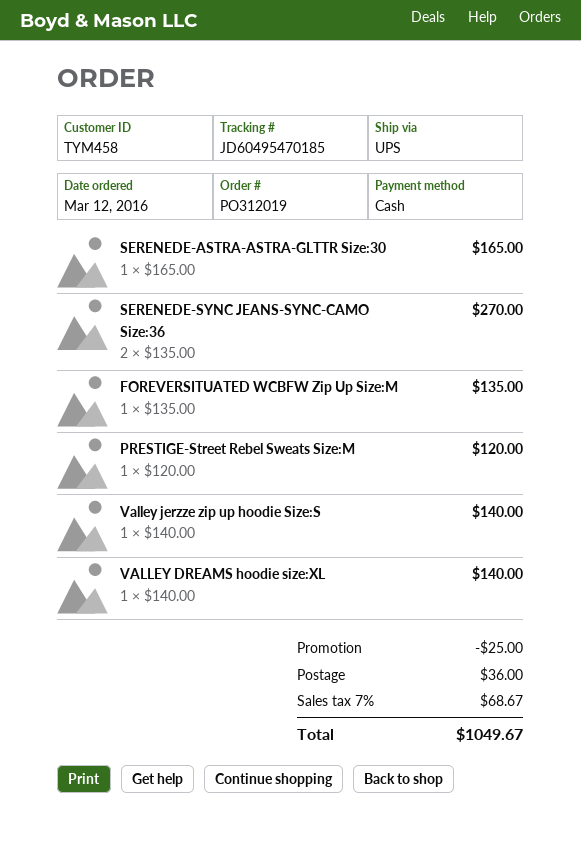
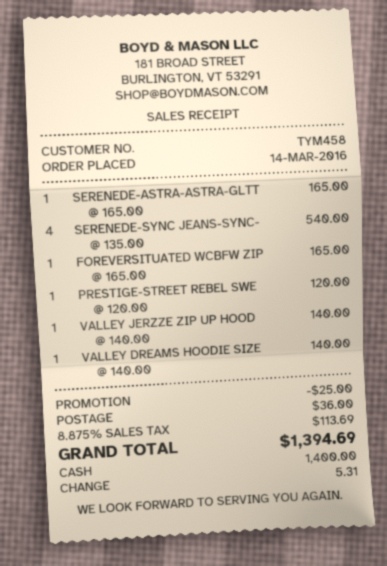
order date: 2016-03-12 -> 2016-03-14
SERENEDE-SYNC JEANS-SYNC-CAMO Size:36: 2 x 135.00 = 270.00 -> 4 x 135.00 = 540.00
FOREVERSITUATED WCBFW Zip Up Size:M: 1 x 135.00 = 135.00 -> 1 x 165.00 = 165.00
tax: 7% = 68.67 -> 8.875% = 113.69
total: 1049.67 -> 1394.69

